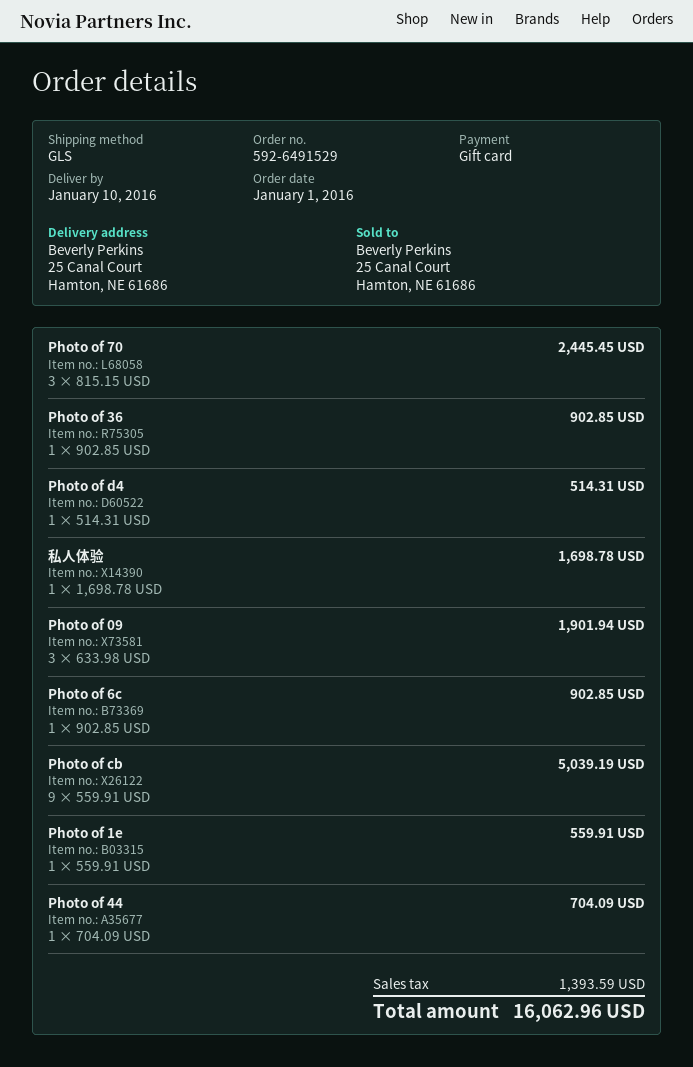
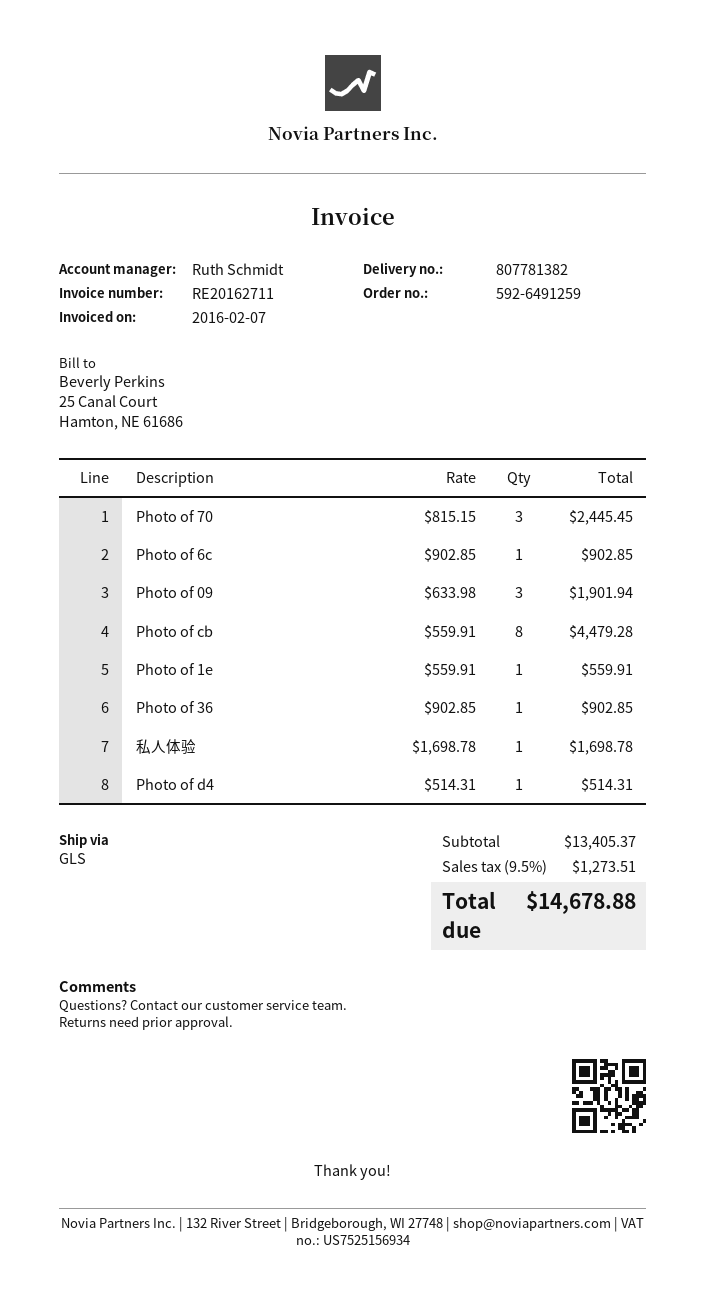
order number: 592-6491529 -> 592-6491259
Photo of cb: 9 x 559.91 = 5039.19 -> 8 x 559.91 = 4479.28
Photo of 44: 1 x 704.09 = 704.09 -> none
tax: 1393.59 -> 1273.51
total: 16062.96 -> 14678.88

